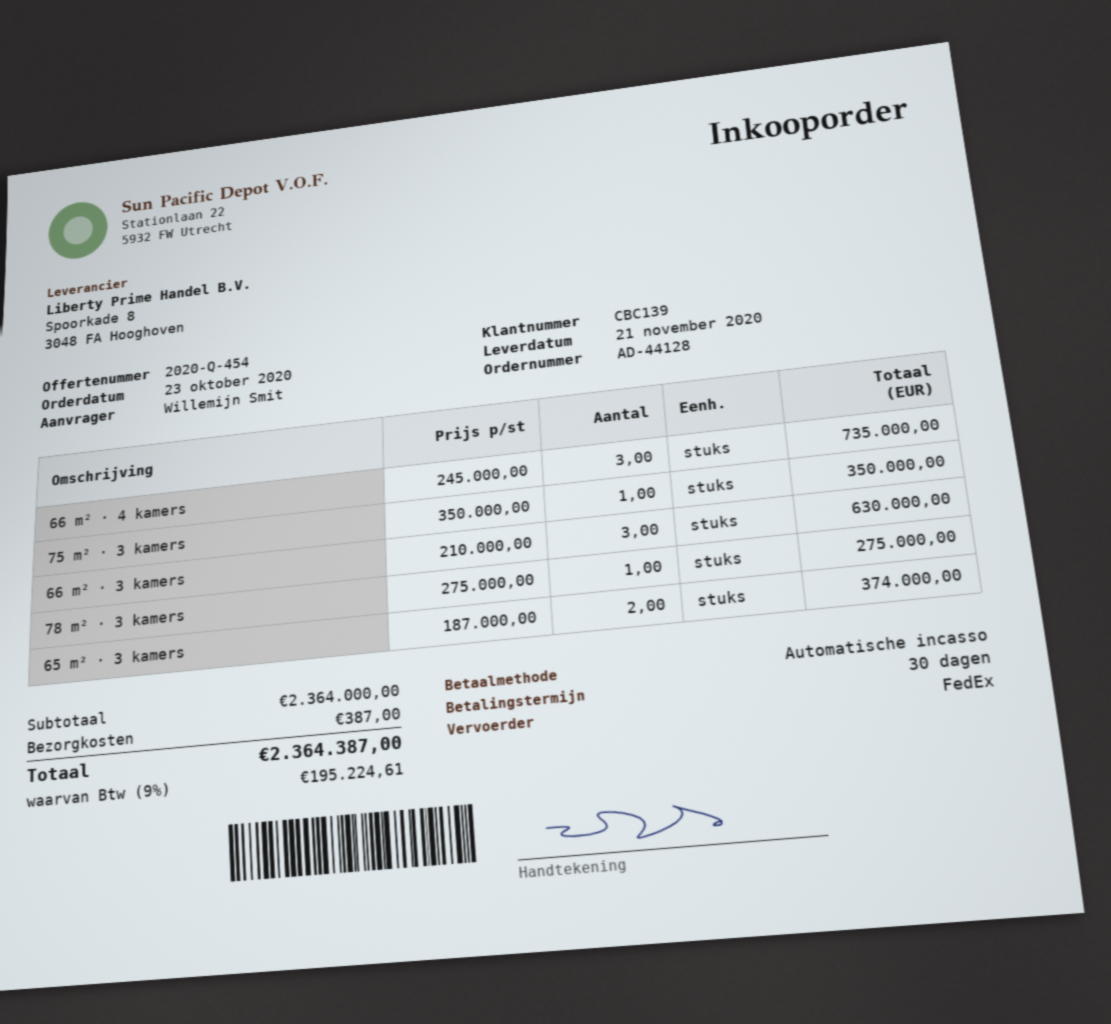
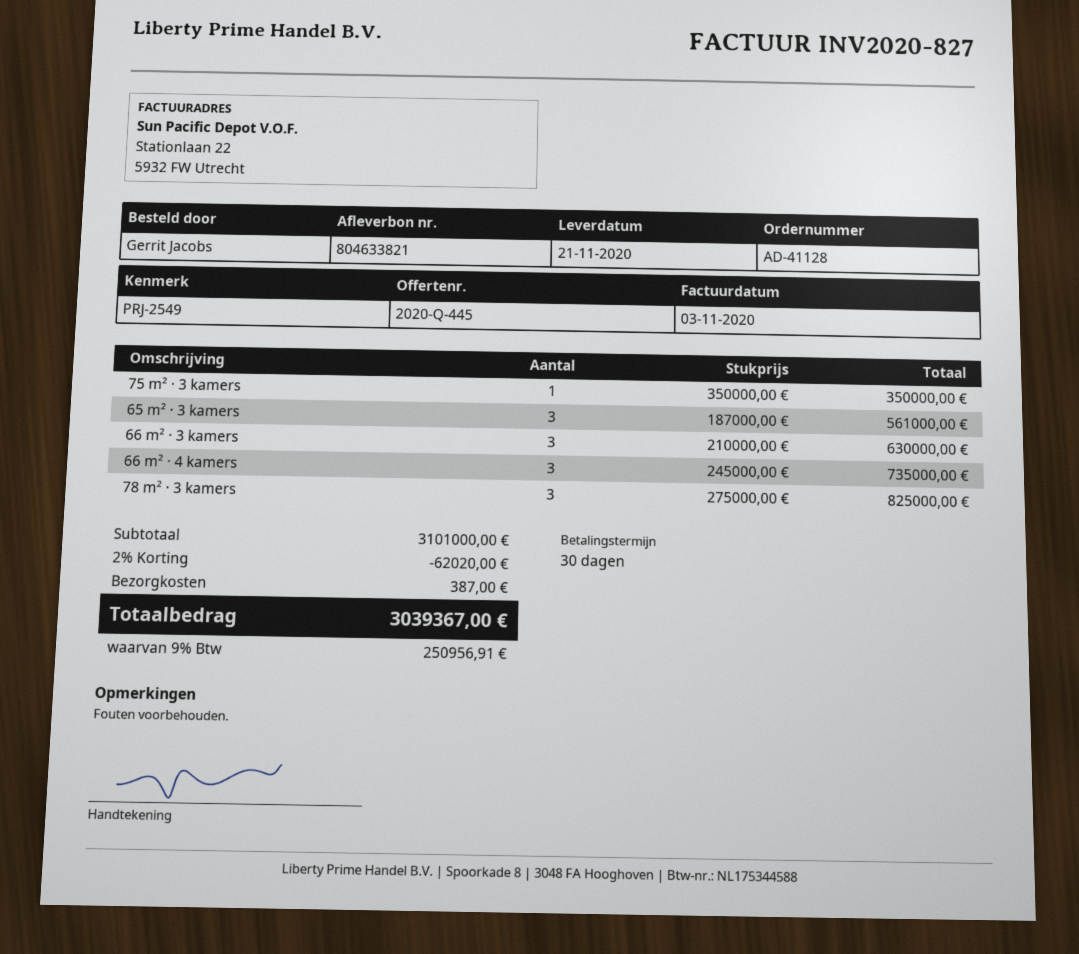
quote number: 2020-Q-454 -> 2020-Q-445
order number: AD-44128 -> AD-41128
ordered by: Willemijn Smit -> Gerrit Jacobs
78 m² · 3 kamers: 1 x 275000.00 = 275000.00 -> 3 x 275000.00 = 825000.00
65 m² · 3 kamers: 2 x 187000.00 = 374000.00 -> 3 x 187000.00 = 561000.00
subtotal: 2364000.00 -> 3101000.00
discount: none -> 2% = 62020.00
tax: 9% = 195224.61 -> 9% = 250956.91
total: 2364387.00 -> 3039367.00

